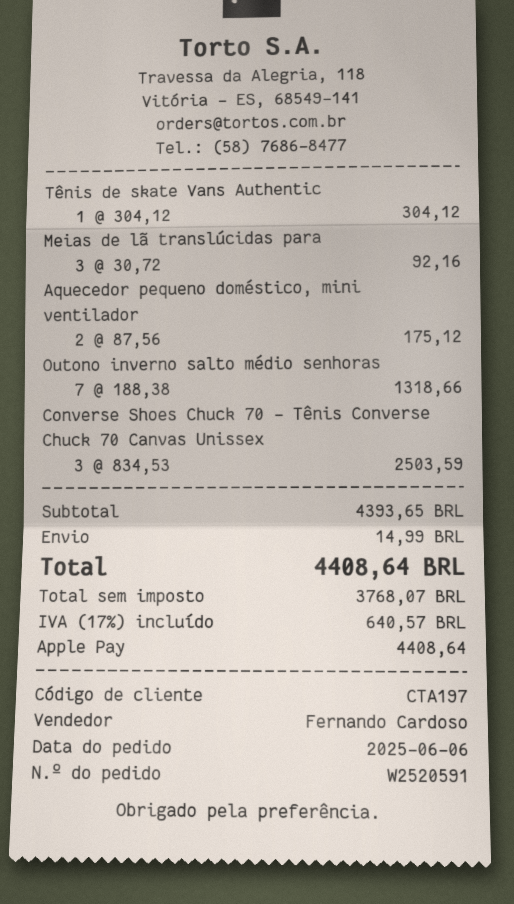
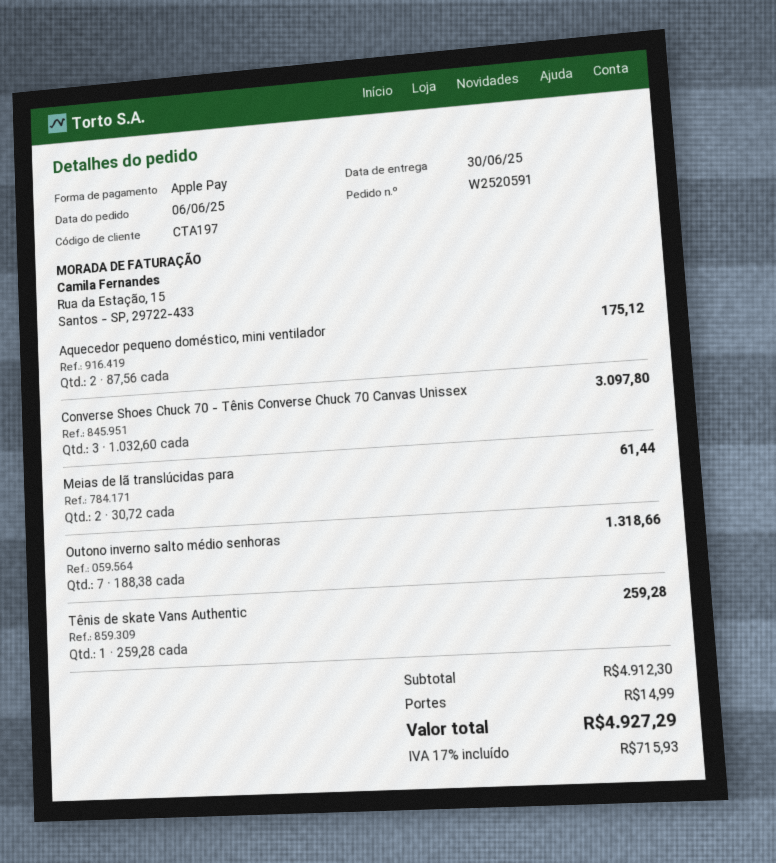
Tênis de skate Vans Authentic: 1 x 304.12 = 304.12 -> 1 x 259.28 = 259.28
Meias de lã translúcidas para: 3 x 30.72 = 92.16 -> 2 x 30.72 = 61.44
Converse Shoes Chuck 70 - Tênis Converse Chuck 70 Canvas Unissex: 3 x 834.53 = 2503.59 -> 3 x 1032.60 = 3097.80
subtotal: 4393.65 -> 4912.30
tax: 17% = 640.57 -> 17% = 715.93
total: 4408.64 -> 4927.29

